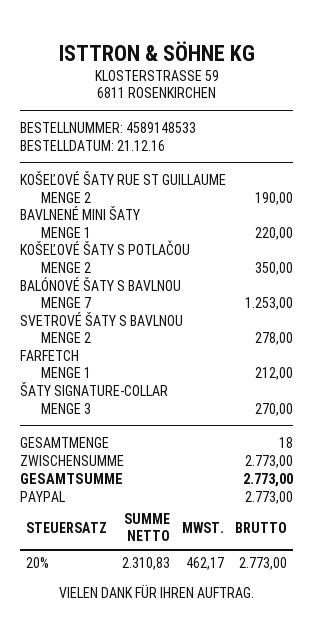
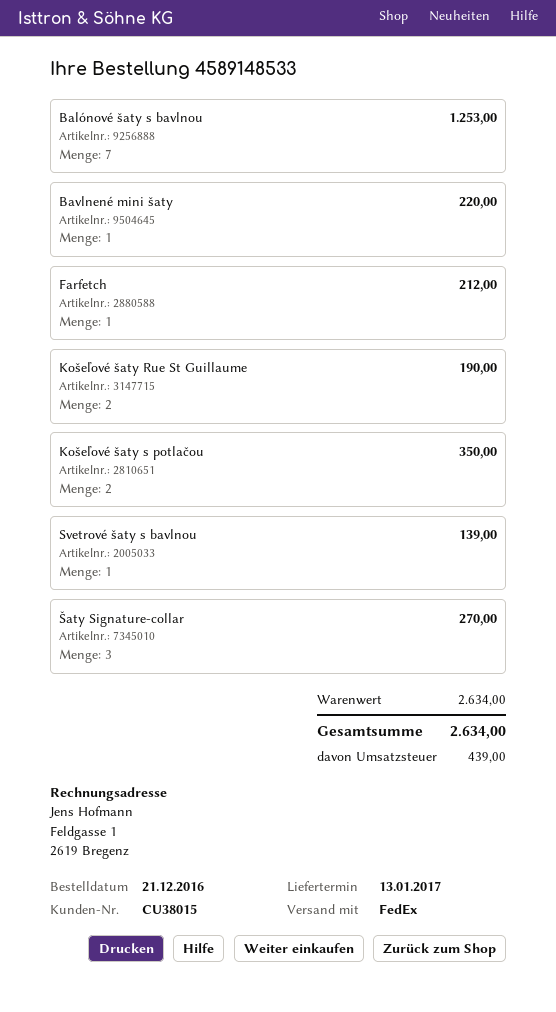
SVETROVÉ ŠATY S BAVLNOU: 2 for 278.00 -> 1 for 139.00
subtotal: 2773.00 -> 2634.00
tax: 462.17 -> 439.00
total: 2773.00 -> 2634.00

